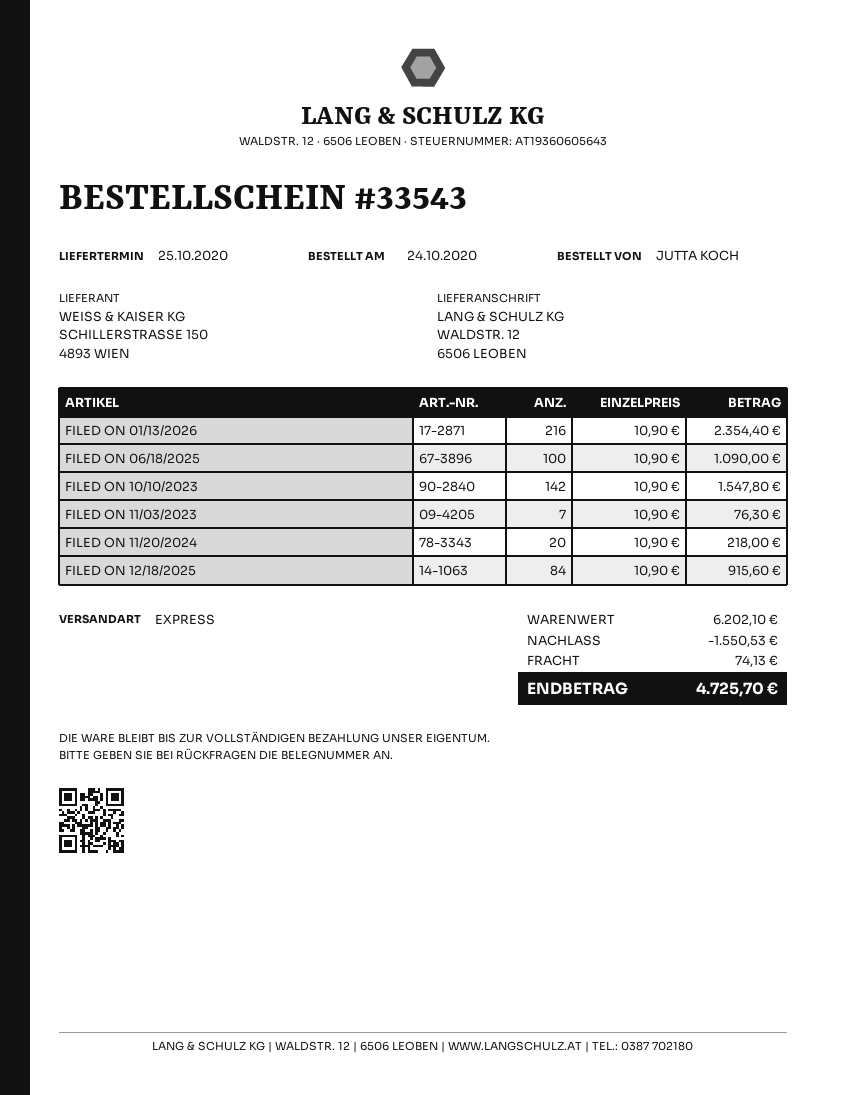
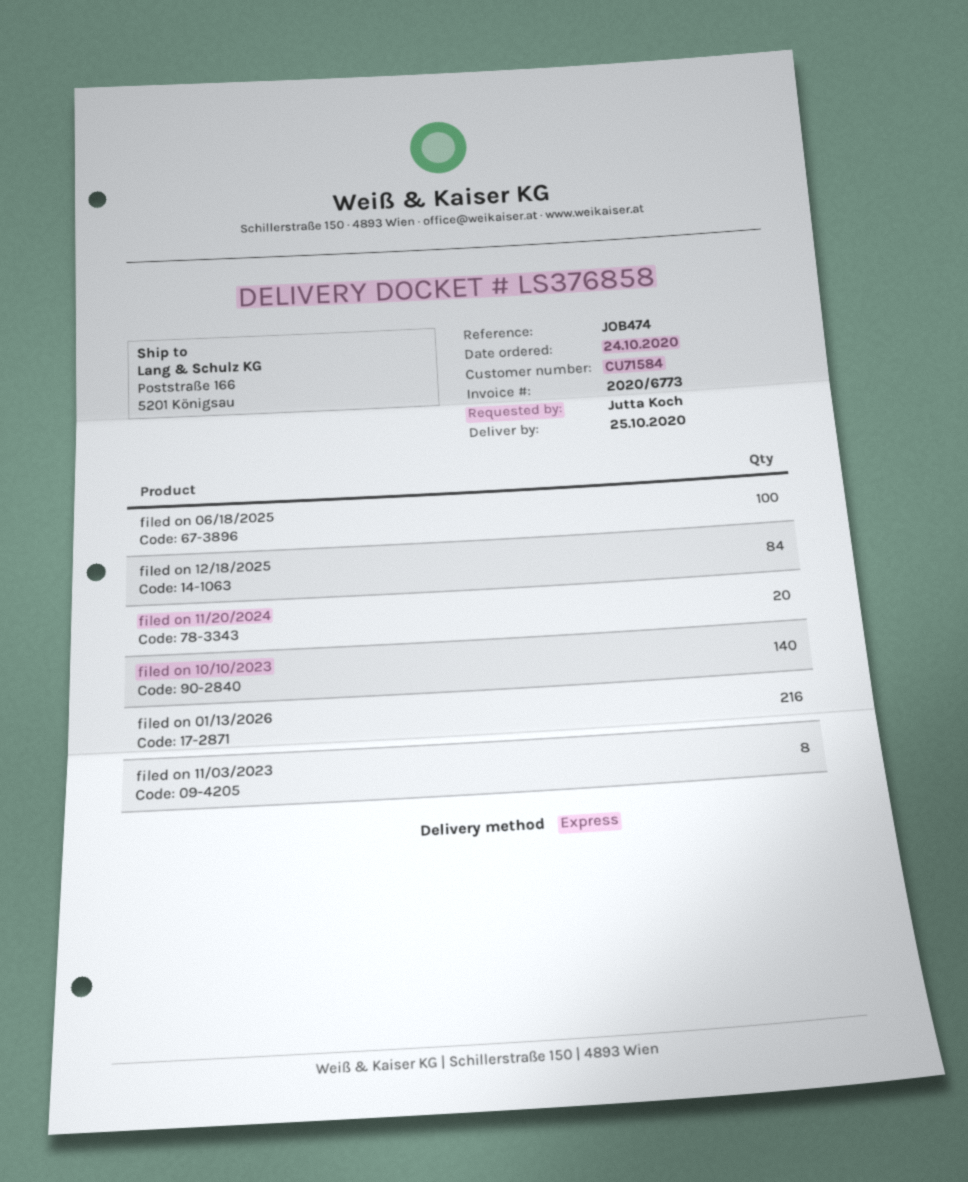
ship to: WALDSTR. 12, 6506 LEOBEN -> Poststraße 166, 5201 Königsau
FILED ON 10/10/2023: 142 -> 140
FILED ON 11/03/2023: 7 -> 8

